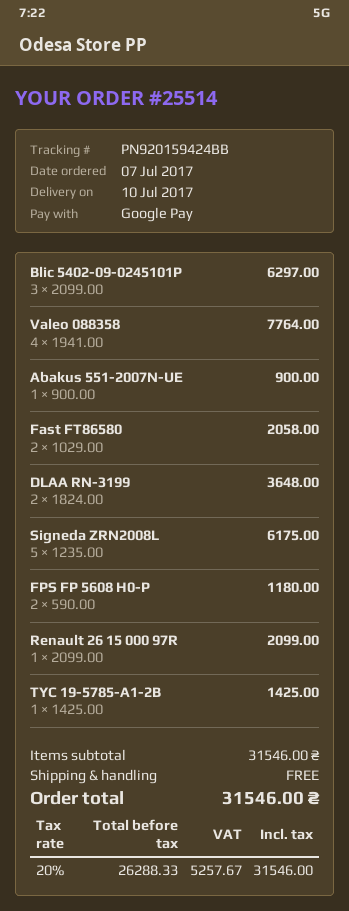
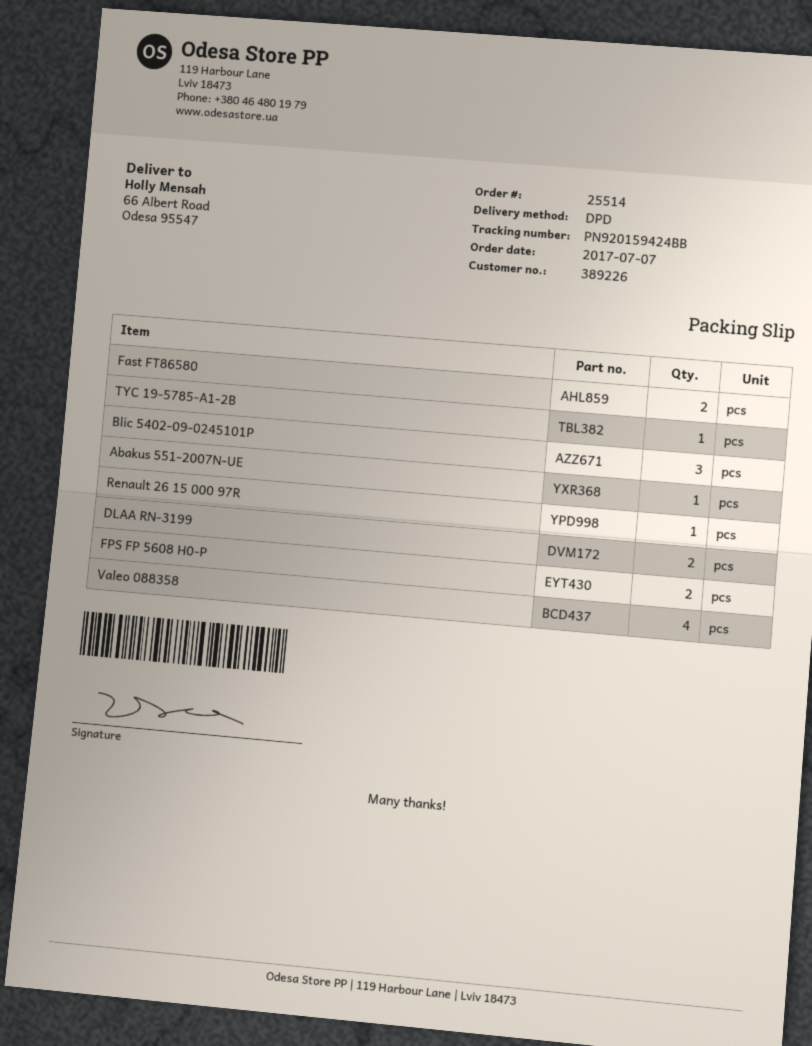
Signeda ZRN2008L: 5 -> none

